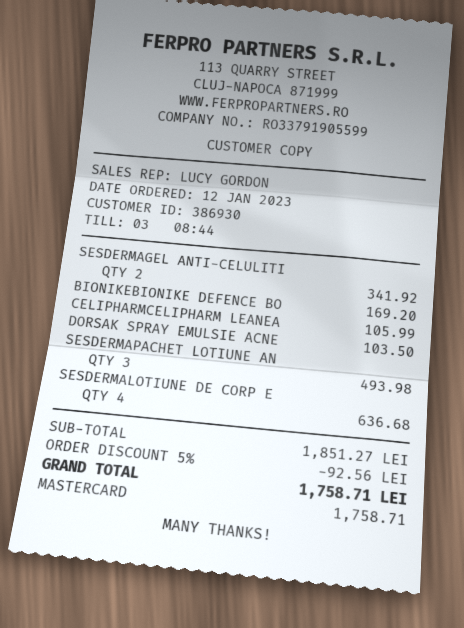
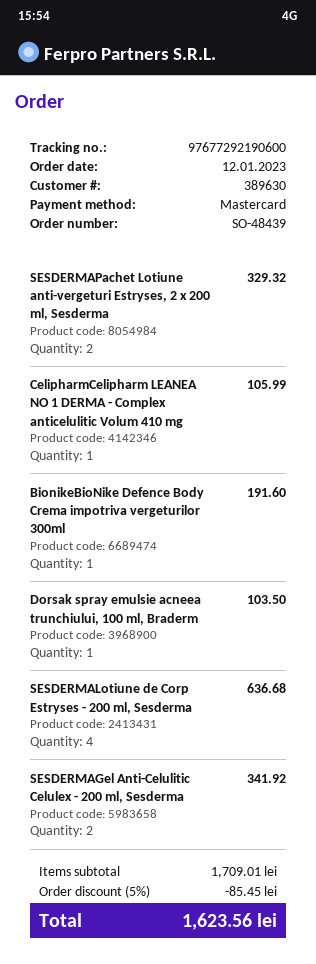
customer number: 386930 -> 389630
BIONIKEBIONIKE DEFENCE BO: 1 for 169.20 -> 1 for 191.60
SESDERMAPACHET LOTIUNE AN: 3 for 493.98 -> 2 for 329.32
subtotal: 1851.27 -> 1709.01
discount: 5% = 92.56 -> 5% = 85.45
total: 1758.71 -> 1623.56

